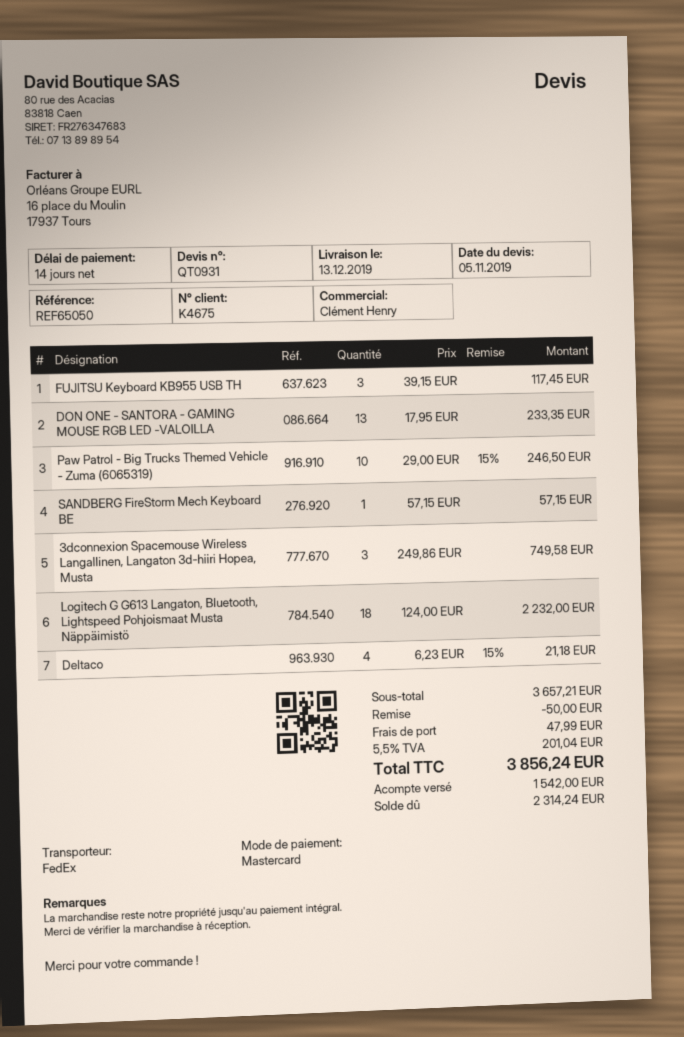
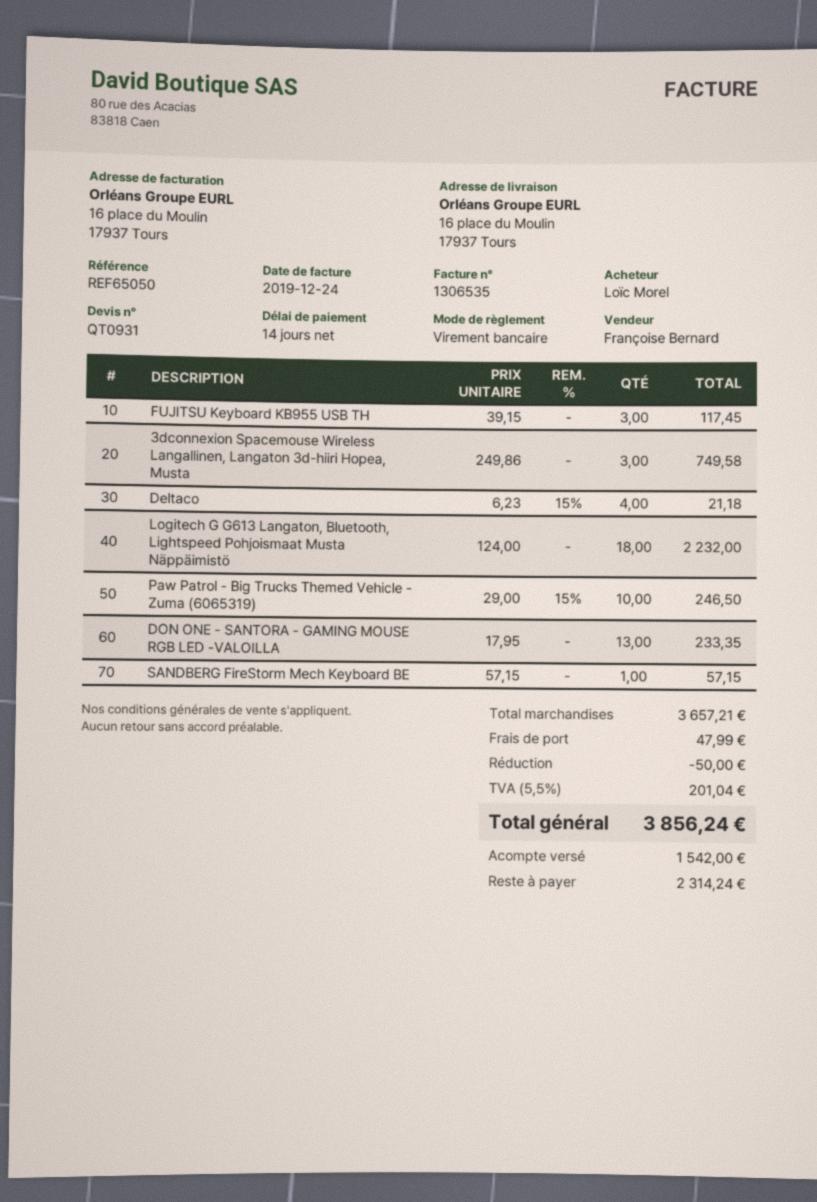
sales rep: Clément Henry -> Françoise Bernard
payment method: Mastercard -> bank transfer

